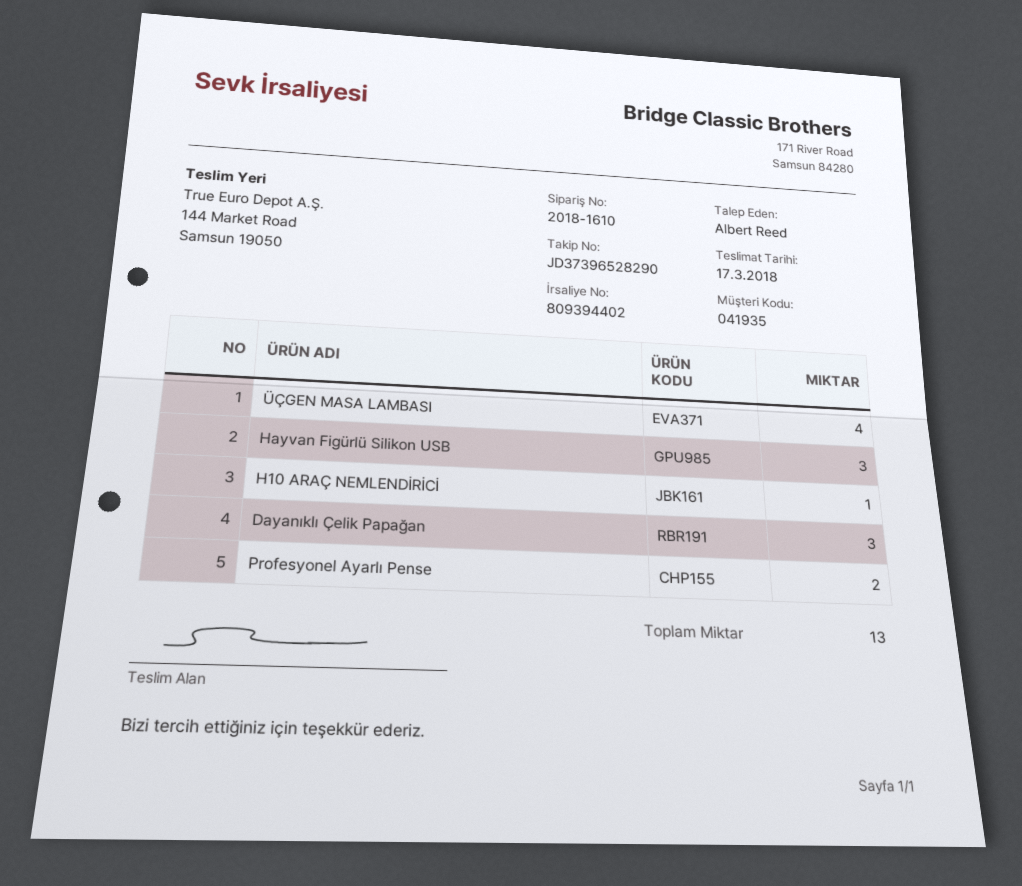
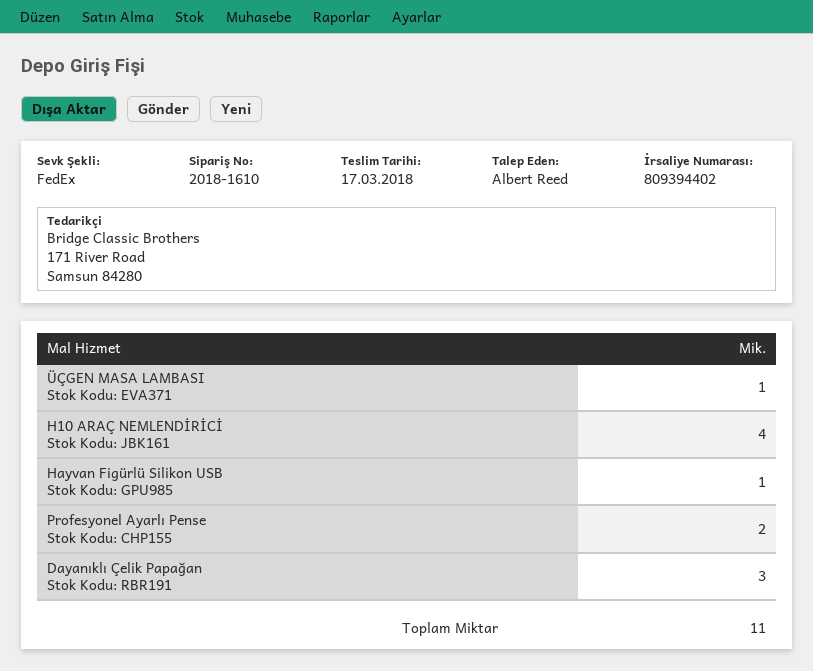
ÜÇGEN MASA LAMBASI: 4 -> 1
Hayvan Figürlü Silikon USB: 3 -> 1
H10 ARAÇ NEMLENDİRİCİ: 1 -> 4
total quantity: 13 -> 11

